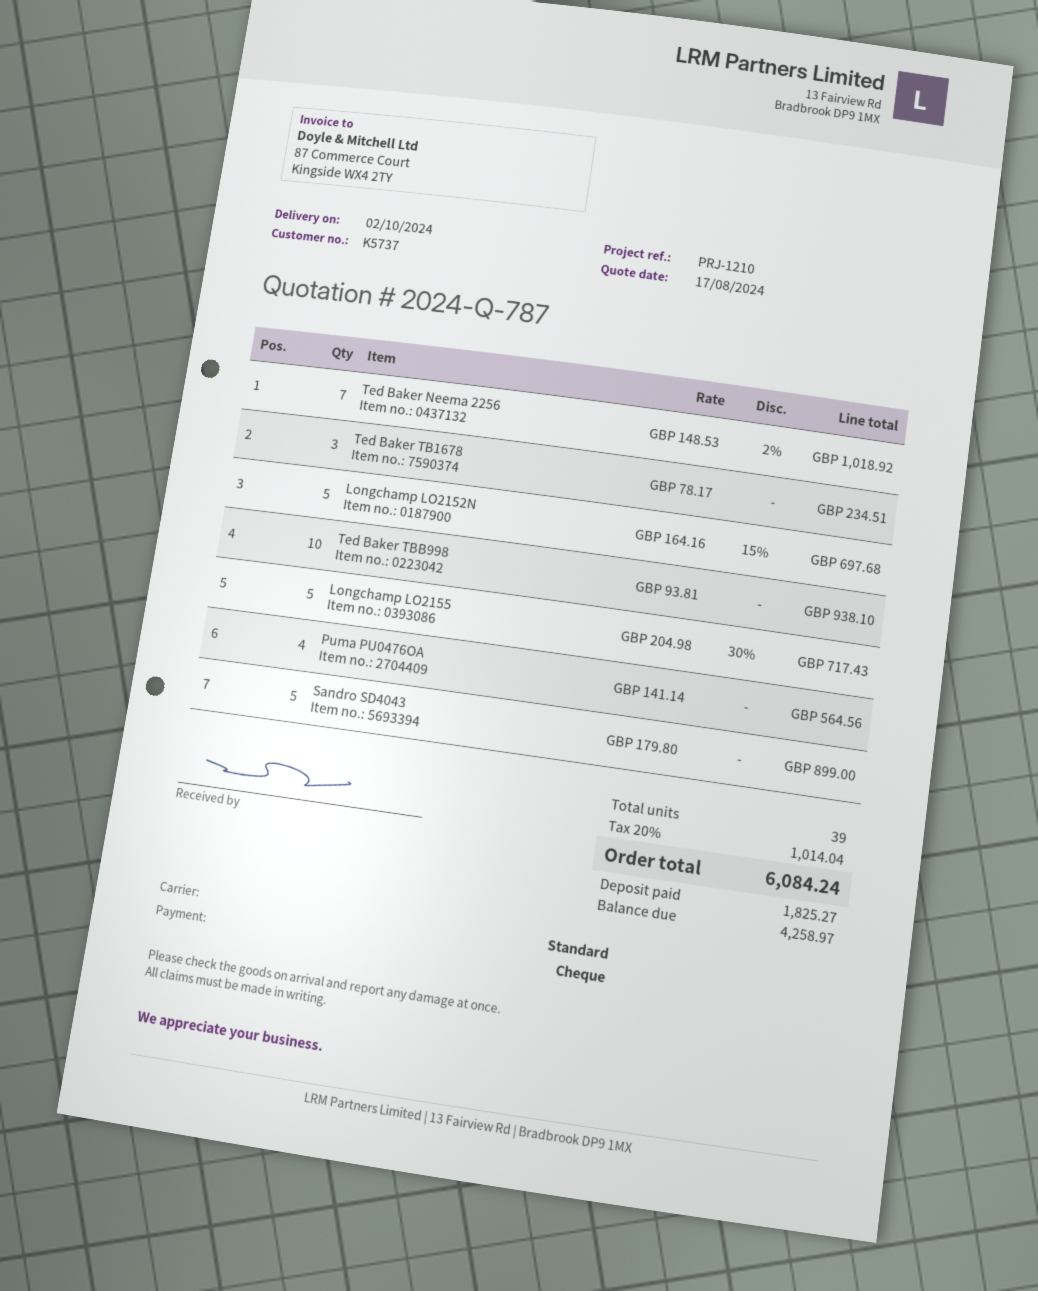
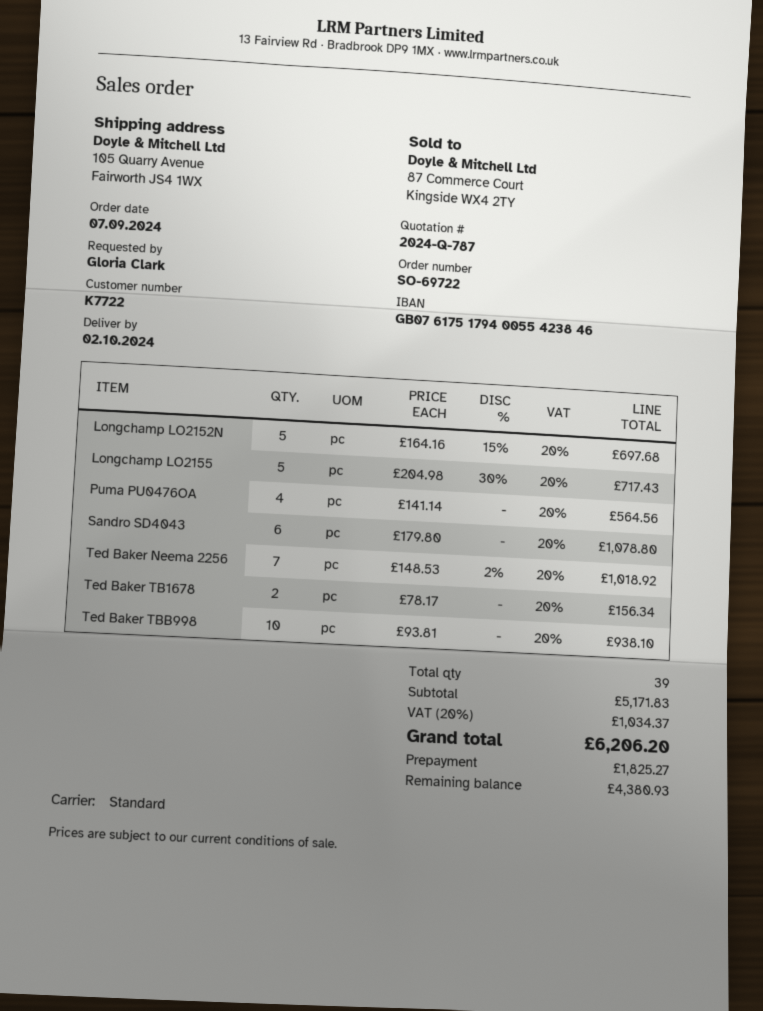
customer number: K5737 -> K7722
Ted Baker TB1678: 3 x 78.17 = 234.51 -> 2 x 78.17 = 156.34
Sandro SD4043: 5 x 179.80 = 899.00 -> 6 x 179.80 = 1078.80
tax: 20% = 1014.04 -> 20% = 1034.37
total: 6084.24 -> 6206.20
balance: 4258.97 -> 4380.93

